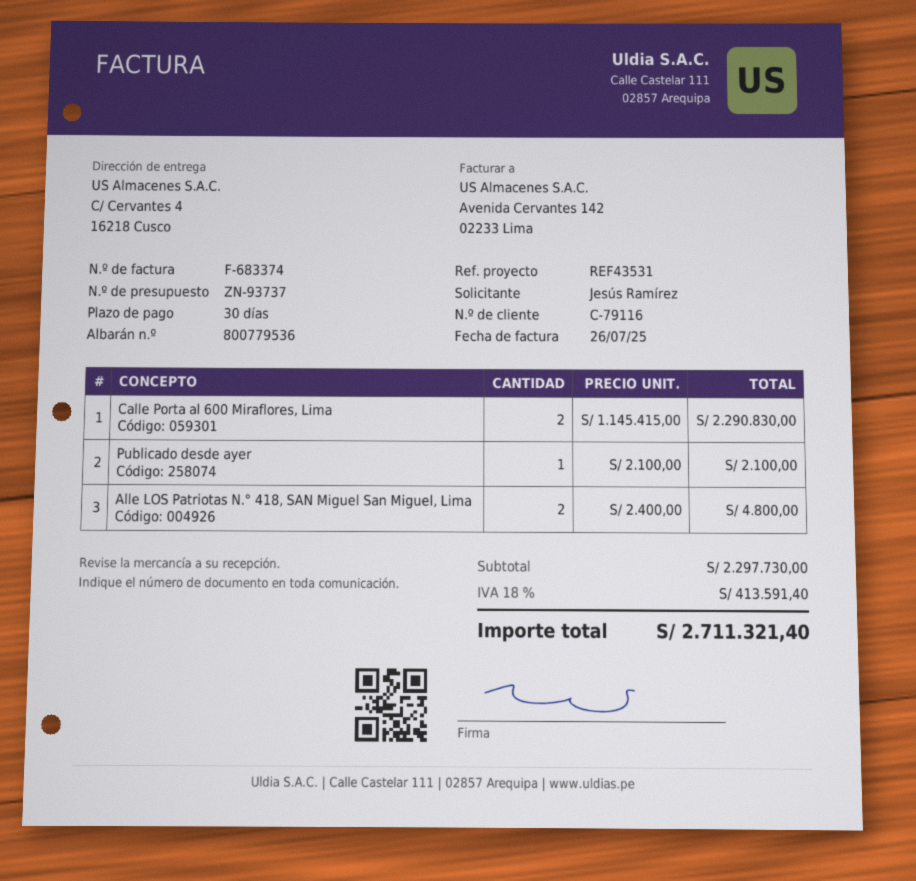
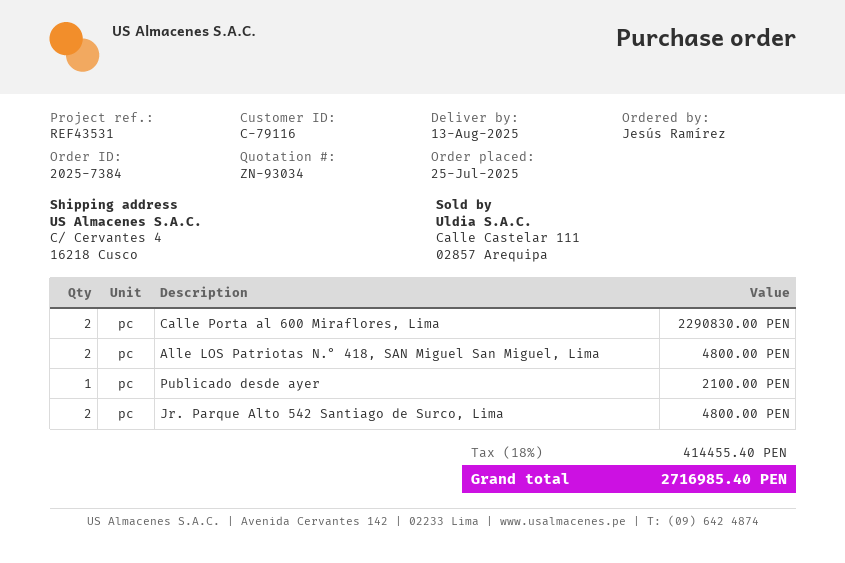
quote number: ZN-93737 -> ZN-93034
Jr. Parque Alto 542 Santiago de Surco, Lima: none -> 2 for 4800.00
tax: 18% = 413591.40 -> 18% = 414455.40
total: 2711321.40 -> 2716985.40

